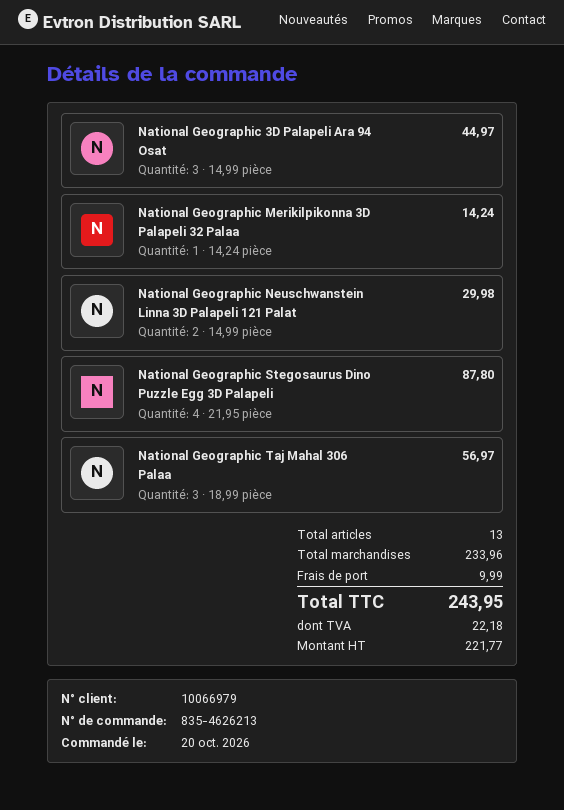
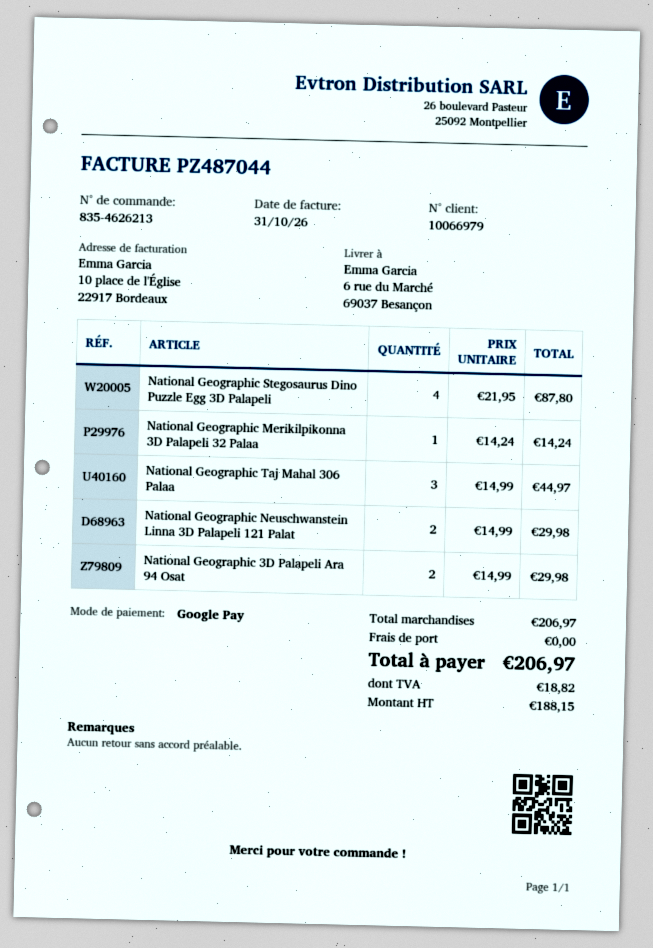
National Geographic 3D Palapeli Ara 94 Osat: 3 x 14.99 = 44.97 -> 2 x 14.99 = 29.98
National Geographic Taj Mahal 306 Palaa: 3 x 18.99 = 56.97 -> 3 x 14.99 = 44.97
subtotal: 233.96 -> 206.97
shipping: 9.99 -> 0.00
net: 221.77 -> 188.15
tax: 22.18 -> 18.82
total: 243.95 -> 206.97

